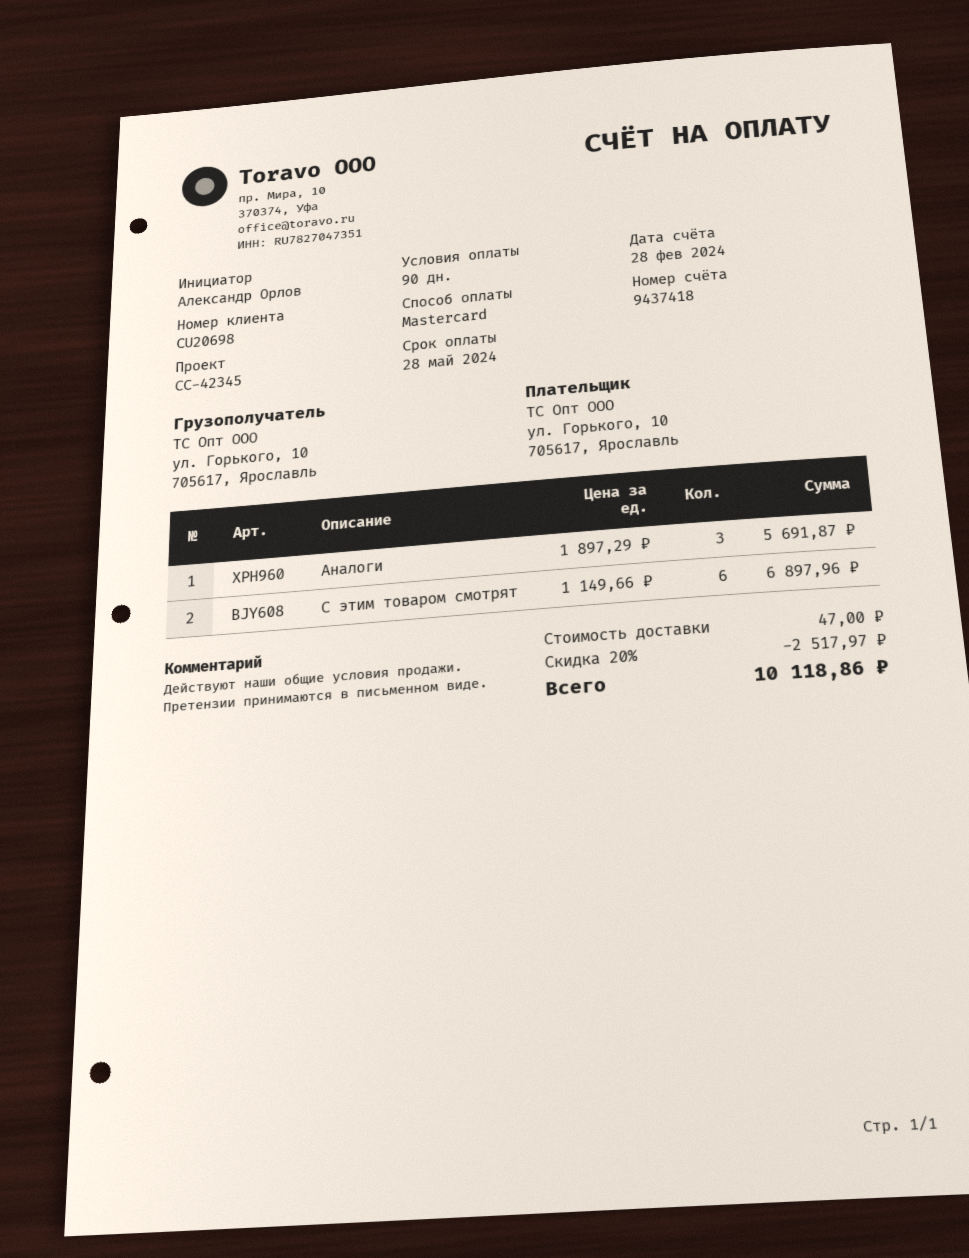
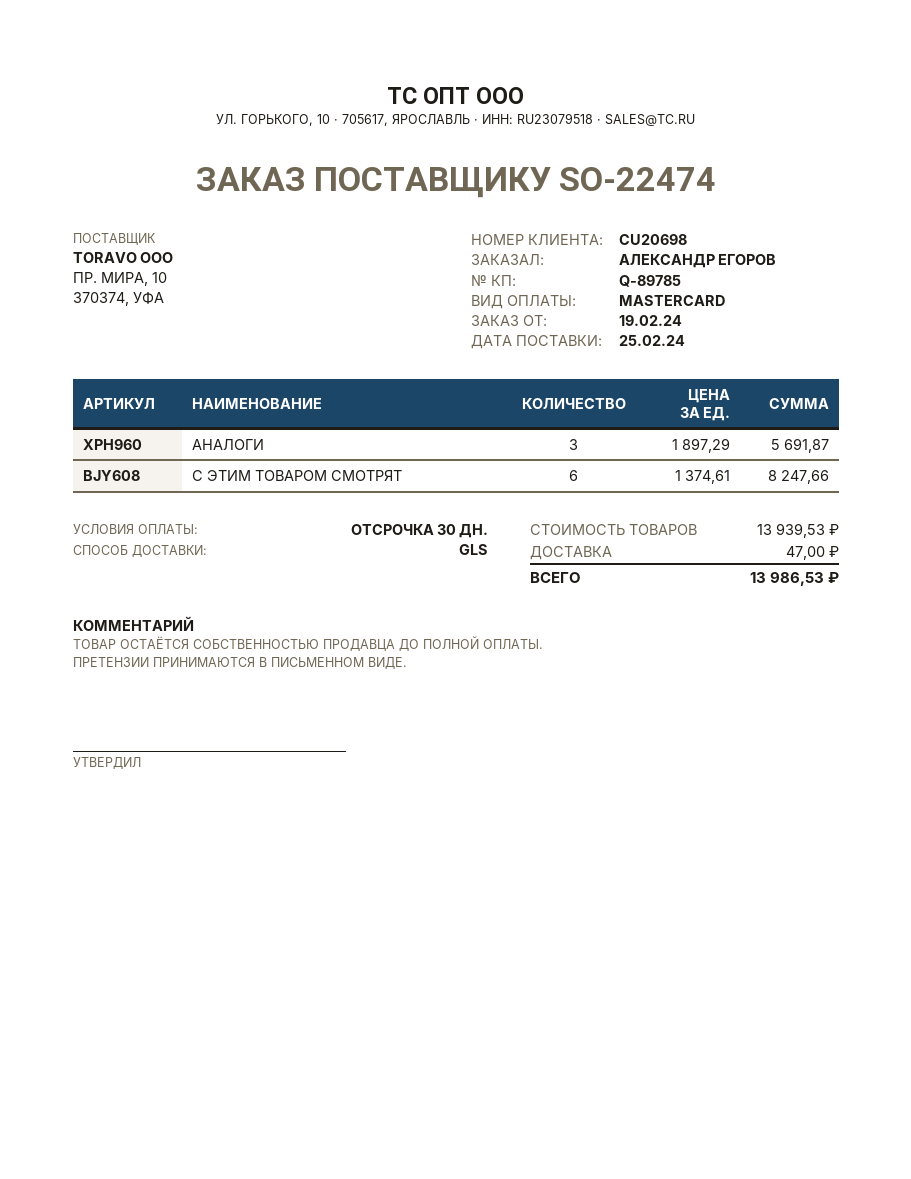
payment terms: 90 days -> 30 days
ordered by: Александр Орлов -> АЛЕКСАНДР ЕГОРОВ
С этим товаром смотрят: 6 x 1149.66 = 6897.96 -> 6 x 1374.61 = 8247.66
discount: 20% = 2517.97 -> none
total: 10118.86 -> 13986.53

